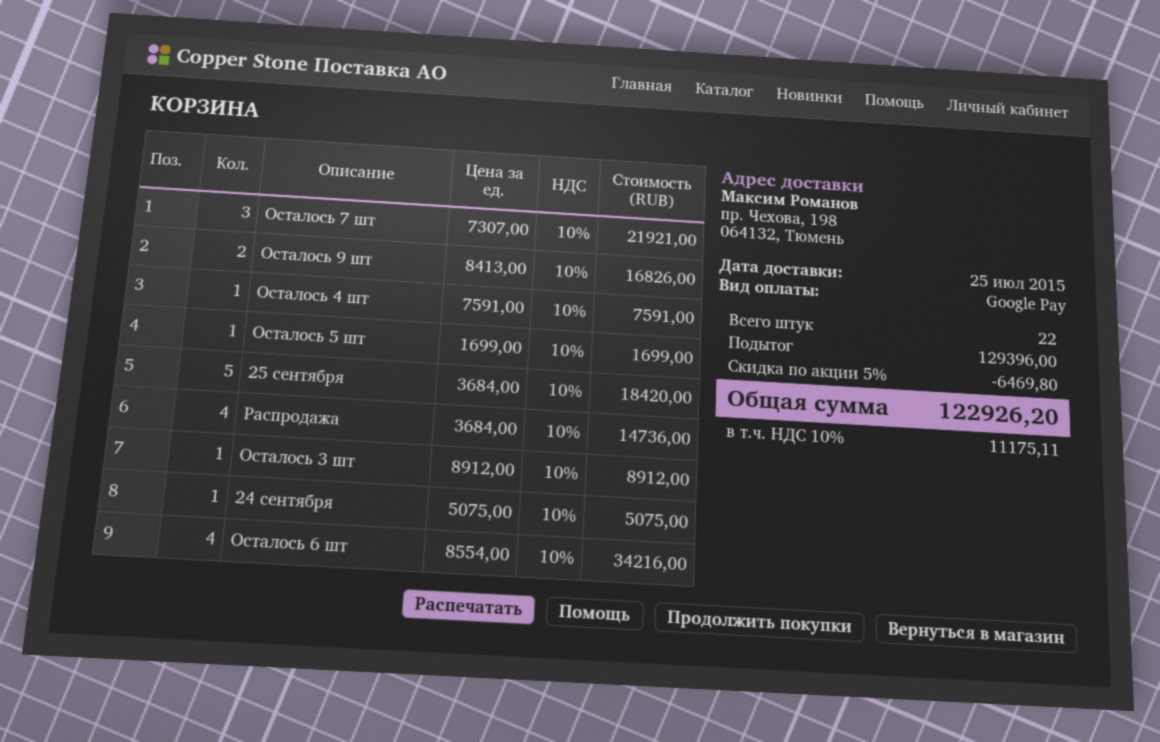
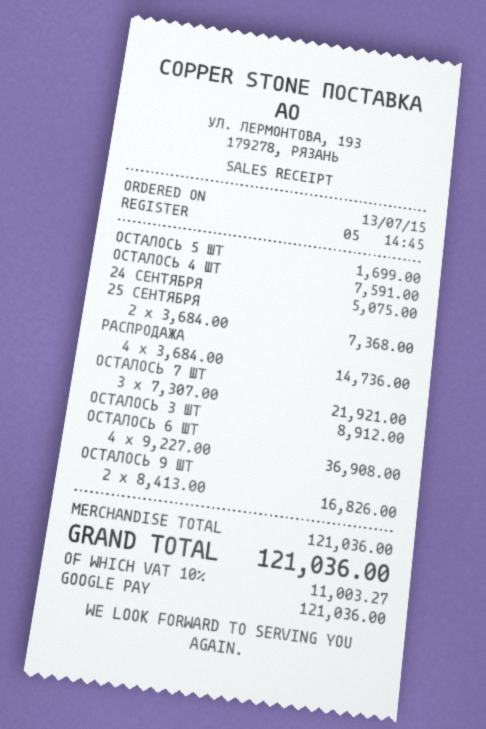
25 сентября: 5 x 3684.00 = 18420.00 -> 2 x 3684.00 = 7368.00
Осталось 6 шт: 4 x 8554.00 = 34216.00 -> 4 x 9227.00 = 36908.00
subtotal: 129396.00 -> 121036.00
discount: 5% = 6469.80 -> none
tax: 10% = 11175.11 -> 10% = 11003.27
total: 122926.20 -> 121036.00

